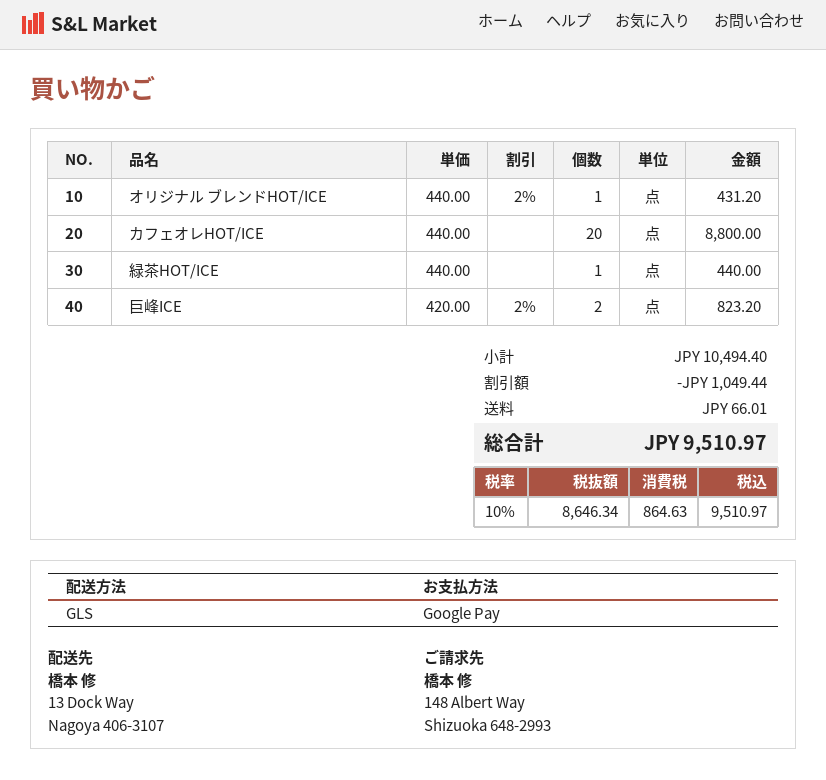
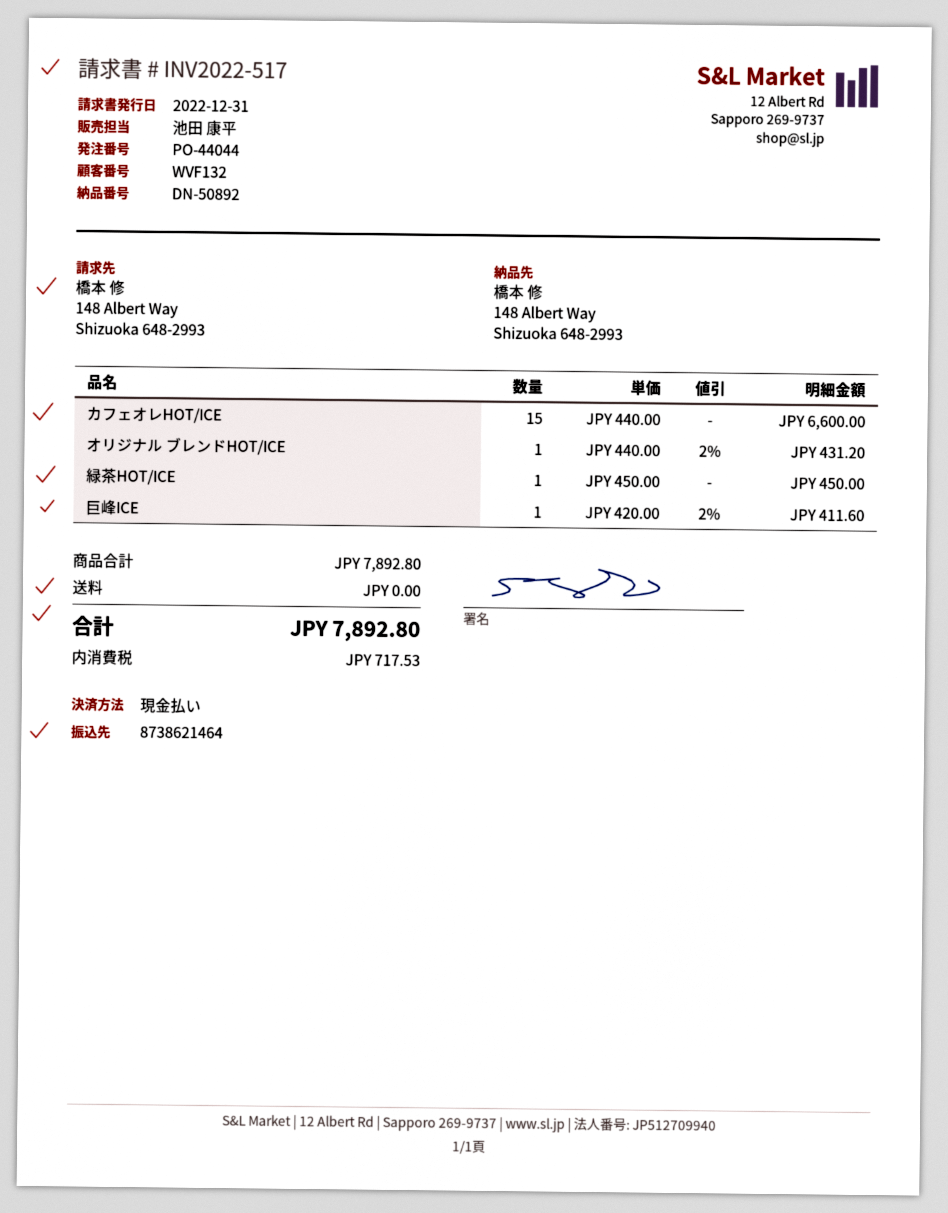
payment method: Google Pay -> cash
ship to: 13 Dock Way, Nagoya 406-3107 -> 148 Albert Way, Shizuoka 648-2993
カフェオレHOT/ICE: 20 x 440.00 = 8800.00 -> 15 x 440.00 = 6600.00
緑茶HOT/ICE: 1 x 440.00 = 440.00 -> 1 x 450.00 = 450.00
巨峰ICE: 2 x 420.00 - 2% = 823.20 -> 1 x 420.00 - 2% = 411.60
subtotal: 10494.40 -> 7892.80
discount: 1049.44 -> none
shipping: 66.01 -> 0.00
tax: 864.63 -> 717.53
total: 9510.97 -> 7892.80

